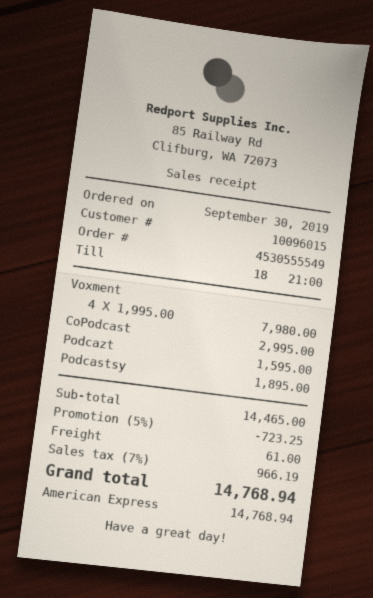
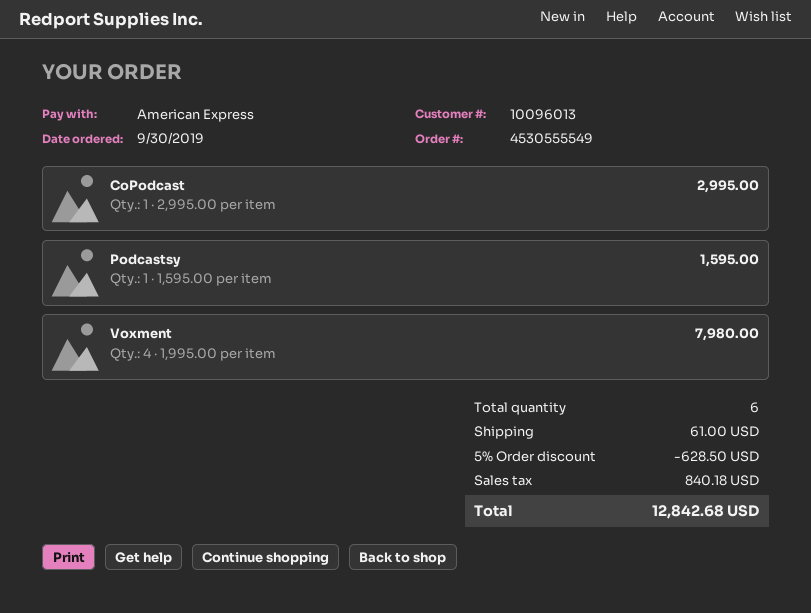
customer number: 10096015 -> 10096013
Podcazt: 1 x 1595.00 = 1595.00 -> none
Podcastsy: 1 x 1895.00 = 1895.00 -> 1 x 1595.00 = 1595.00
discount: 5% = 723.25 -> 5% = 628.50
tax: 966.19 -> 840.18
total: 14768.94 -> 12842.68

